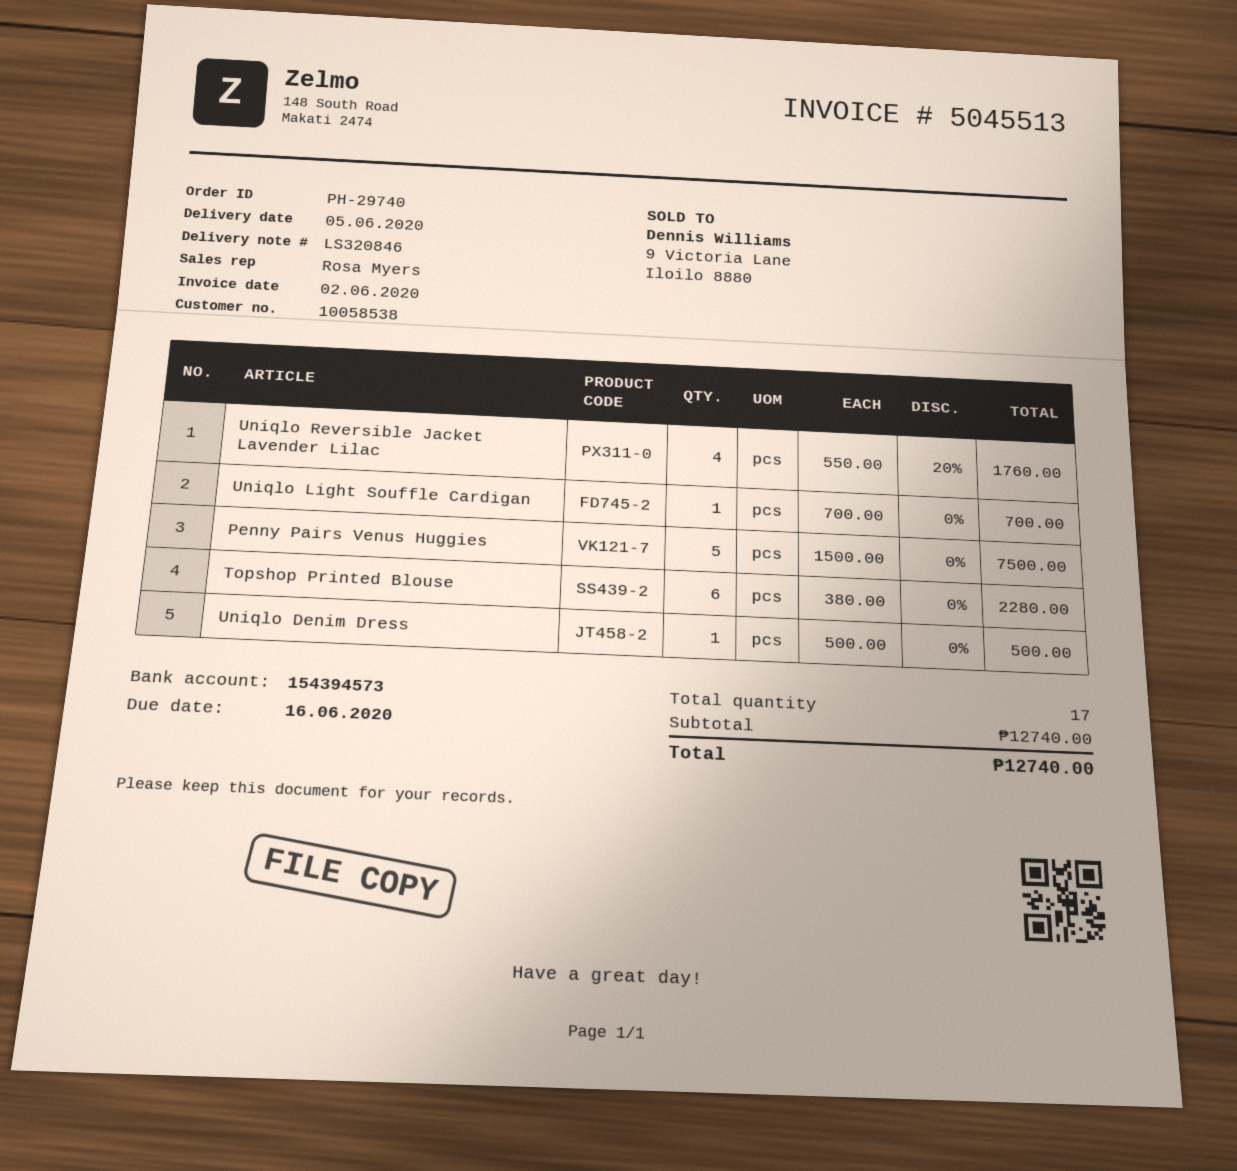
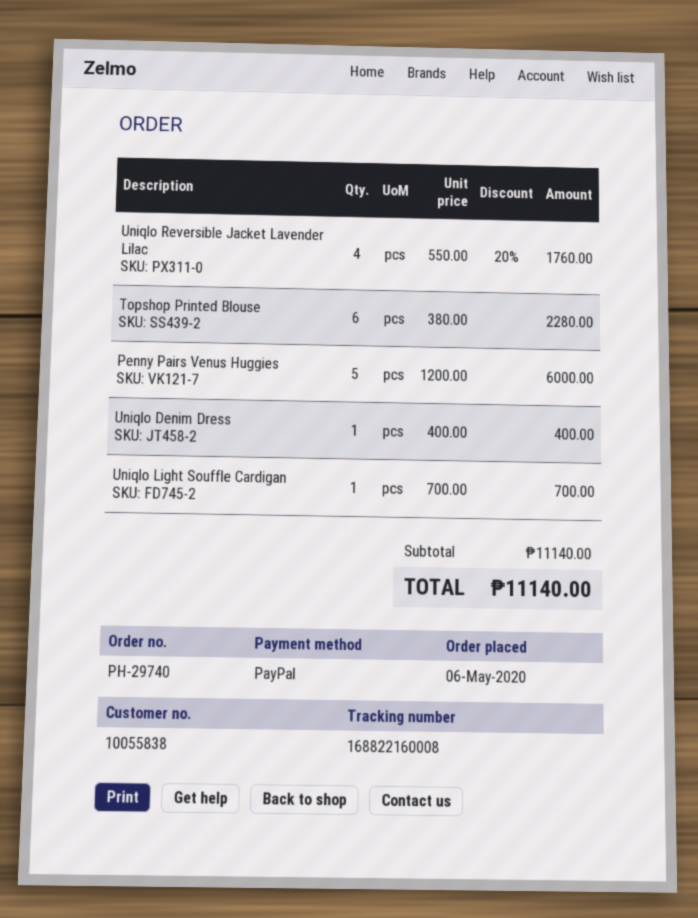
customer number: 10058538 -> 10055838
Penny Pairs Venus Huggies: 5 x 1500.00 = 7500.00 -> 5 x 1200.00 = 6000.00
Uniqlo Denim Dress: 1 x 500.00 = 500.00 -> 1 x 400.00 = 400.00
subtotal: 12740.00 -> 11140.00
total: 12740.00 -> 11140.00

